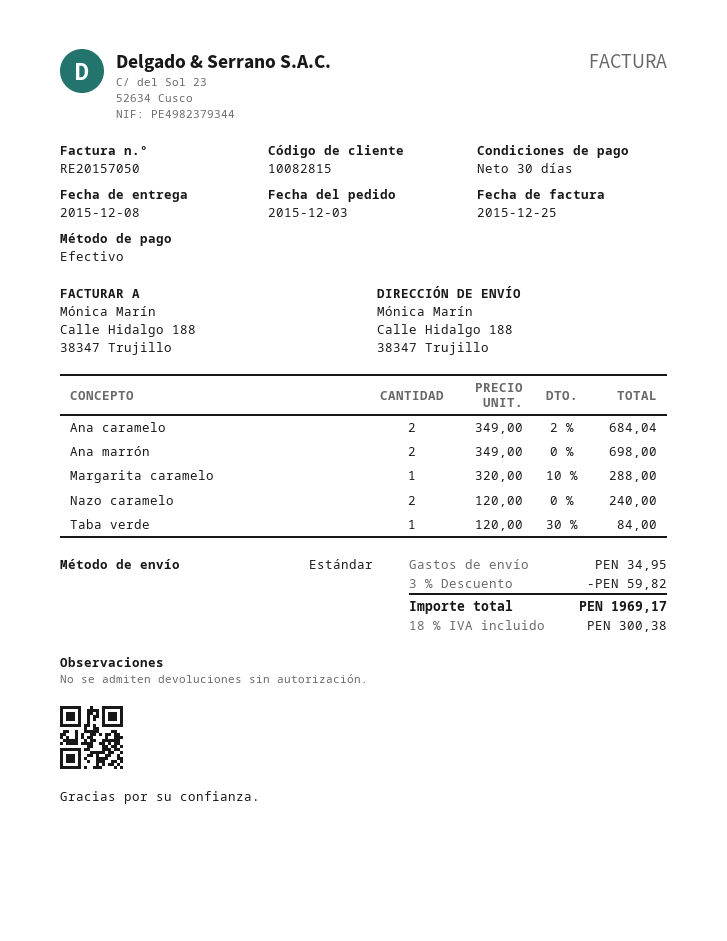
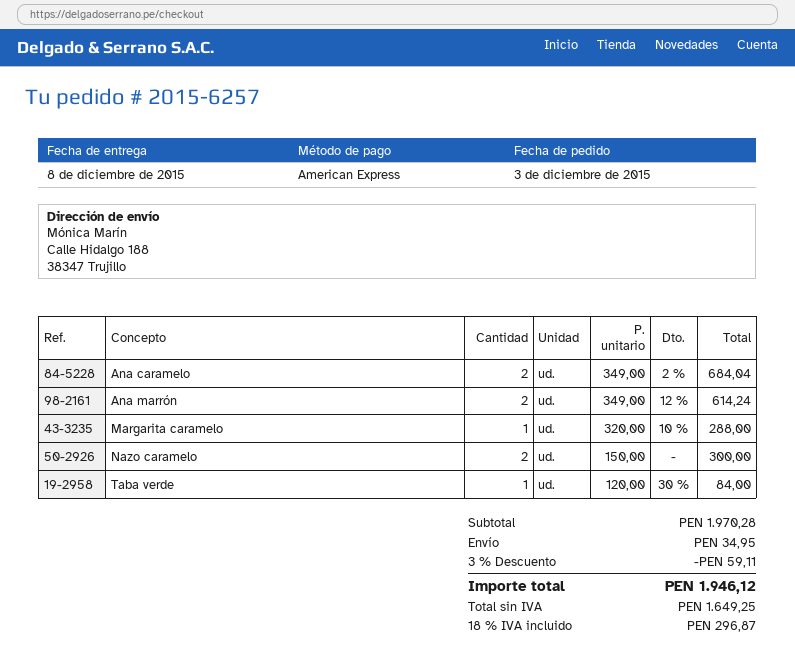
payment method: cash -> American Express
Ana marrón: 2 x 349.00 = 698.00 -> 2 x 349.00 - 12% = 614.24
Nazo caramelo: 2 x 120.00 = 240.00 -> 2 x 150.00 = 300.00
discount: 3% = 59.82 -> 3% = 59.11
tax: 18% = 300.38 -> 18% = 296.87
total: 1969.17 -> 1946.12

